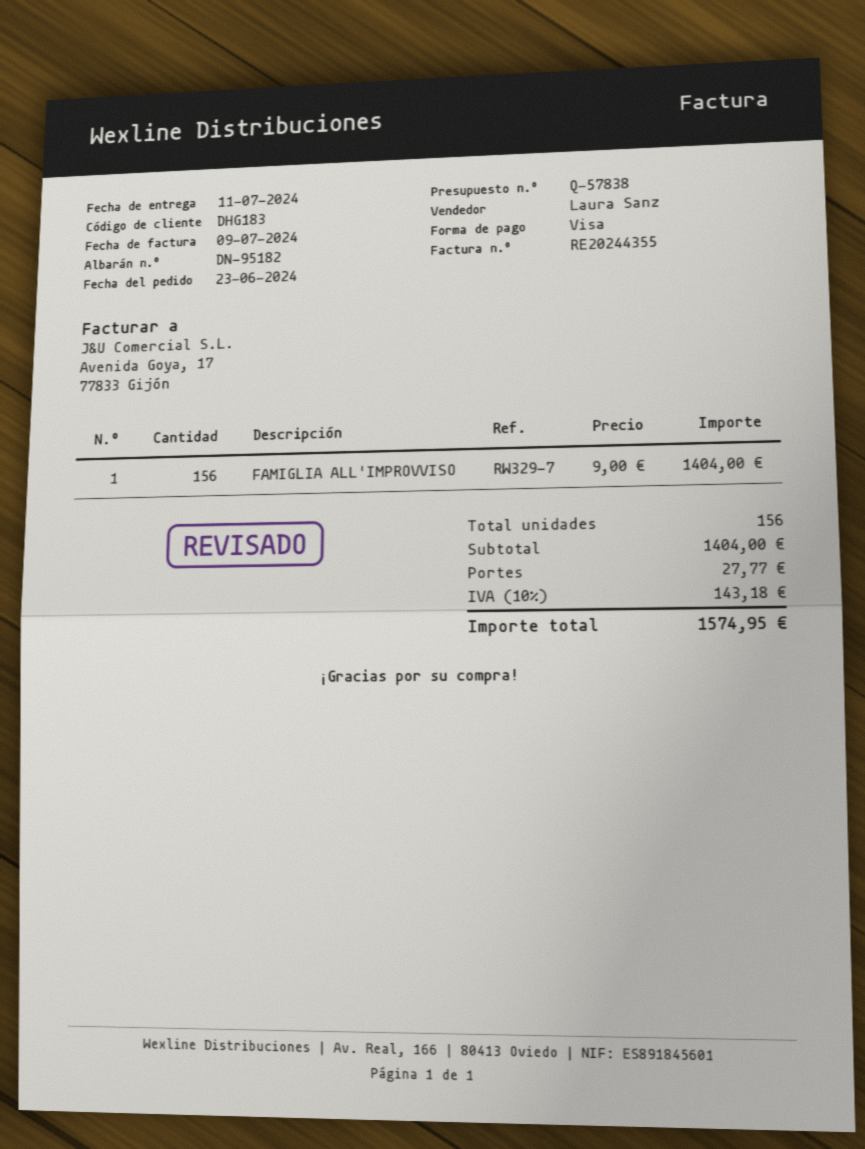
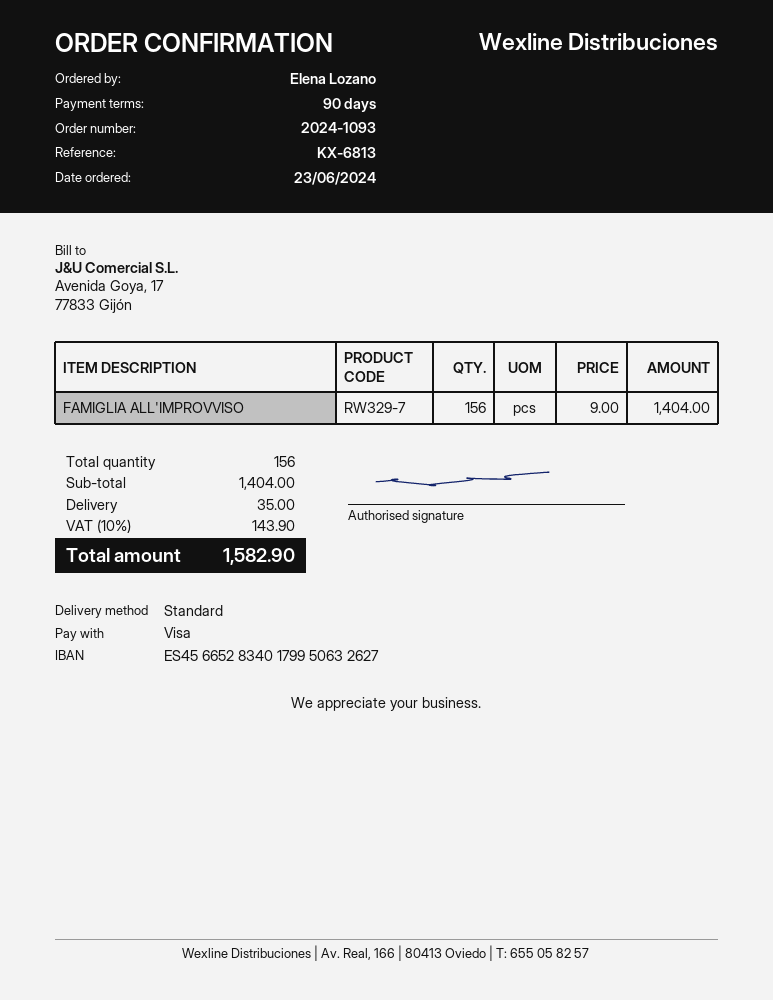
shipping: 27.77 -> 35.00
tax: 10% = 143.18 -> 10% = 143.90
total: 1574.95 -> 1582.90

